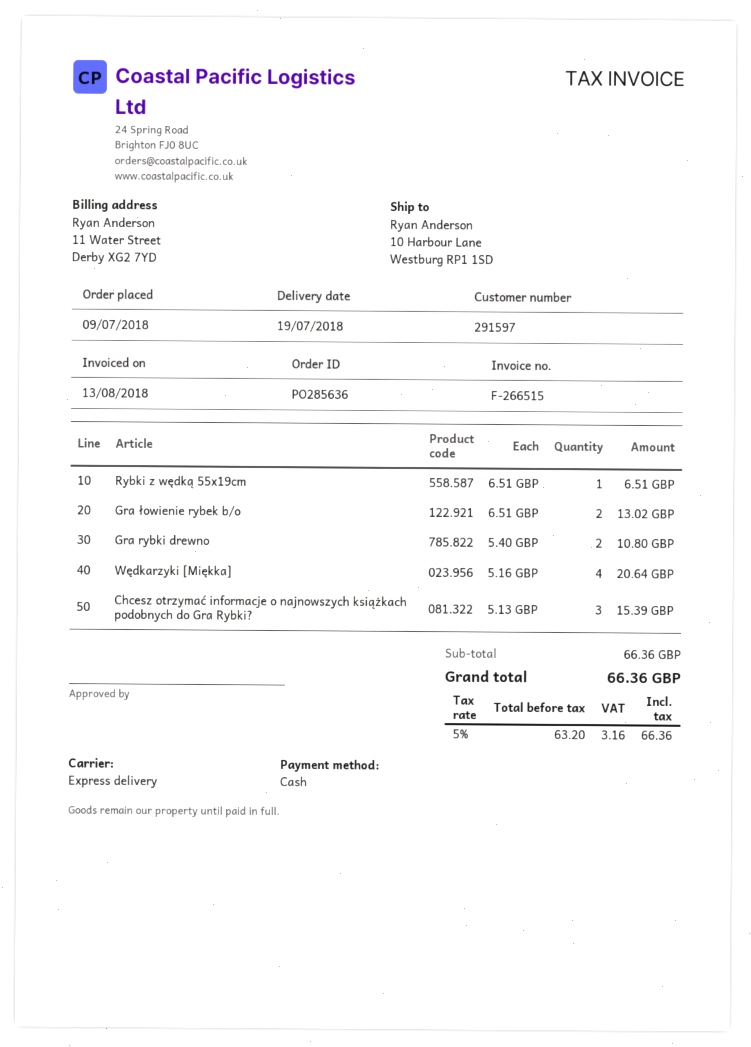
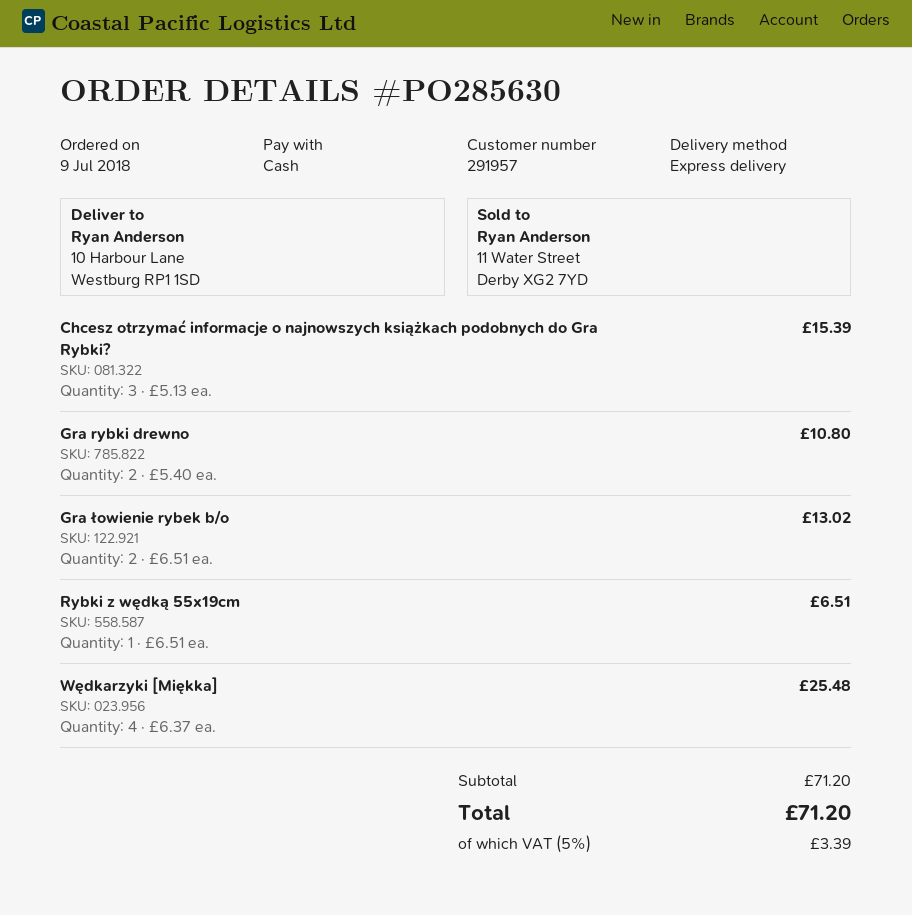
order number: PO285636 -> PO285630
customer number: 291597 -> 291957
Wędkarzyki [Miękka]: 4 x 5.16 = 20.64 -> 4 x 6.37 = 25.48
subtotal: 66.36 -> 71.20
tax: 5% = 3.16 -> 5% = 3.39
total: 66.36 -> 71.20

